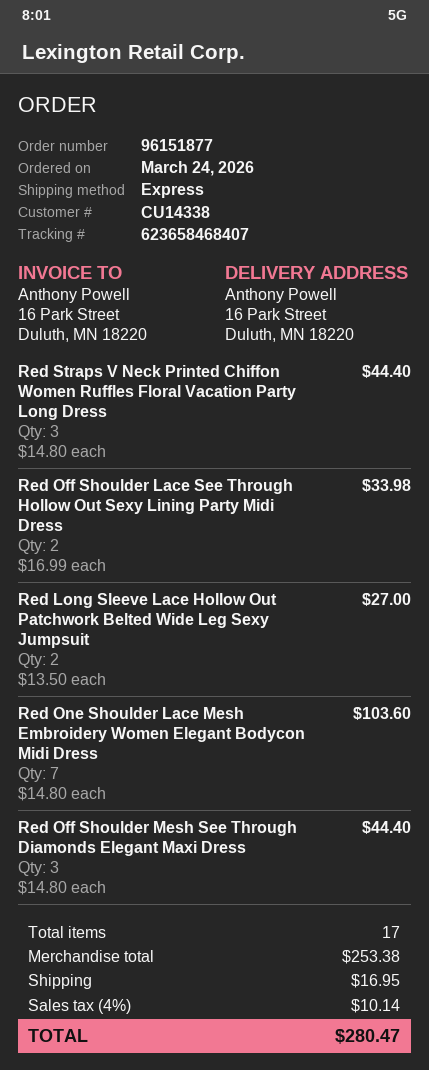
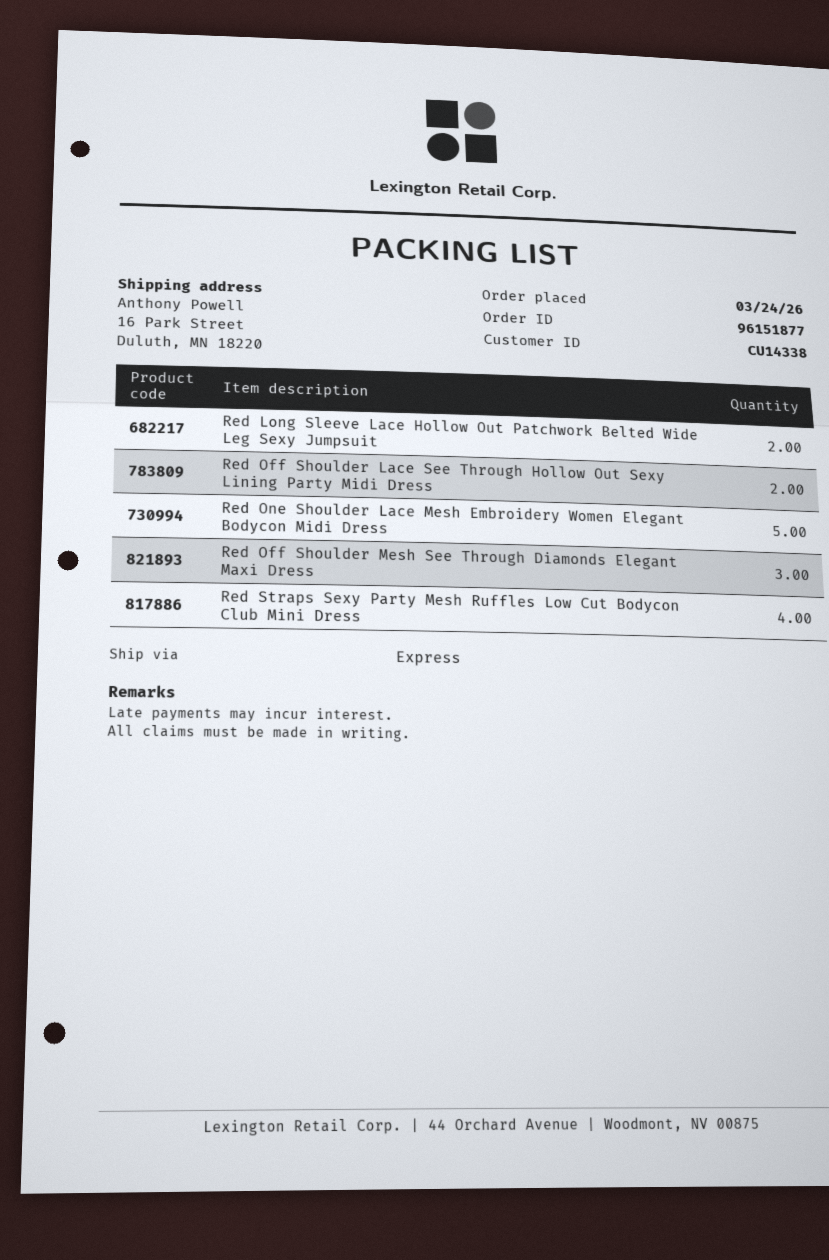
Red Straps V Neck Printed Chiffon Women Ruffles Floral Vacation Party Long Dress: 3 -> none
Red One Shoulder Lace Mesh Embroidery Women Elegant Bodycon Midi Dress: 7 -> 5
Red Straps Sexy Party Mesh Ruffles Low Cut Bodycon Club Mini Dress: none -> 4

